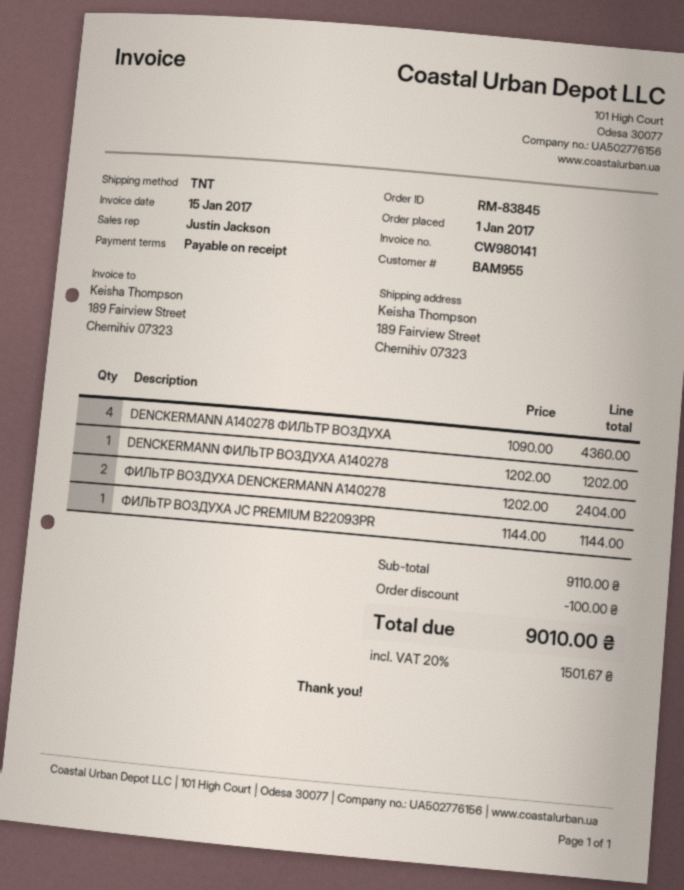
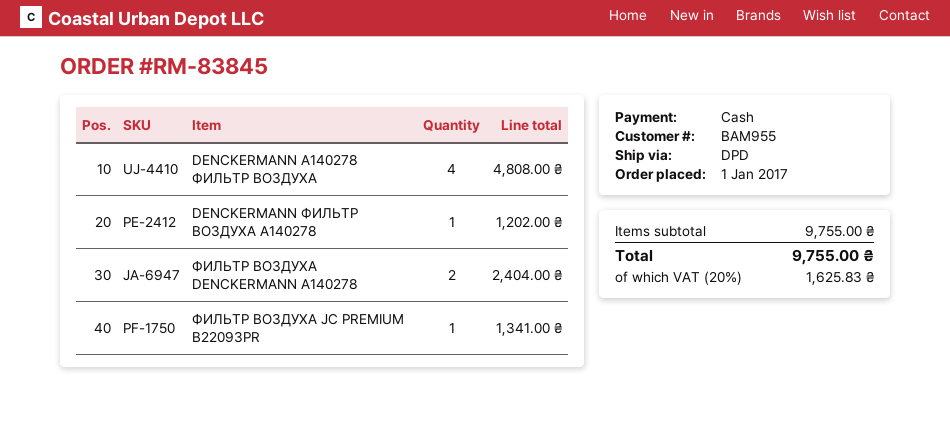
shipping method: TNT -> DPD
DENCKERMANN A140278 ФИЛЬТР ВОЗДУХА: 4 for 4360.00 -> 4 for 4808.00
ФИЛЬТР ВОЗДУХА JC PREMIUM B22093PR: 1 for 1144.00 -> 1 for 1341.00
subtotal: 9110.00 -> 9755.00
discount: 100.00 -> none
tax: 20% = 1501.67 -> 20% = 1625.83
total: 9010.00 -> 9755.00

